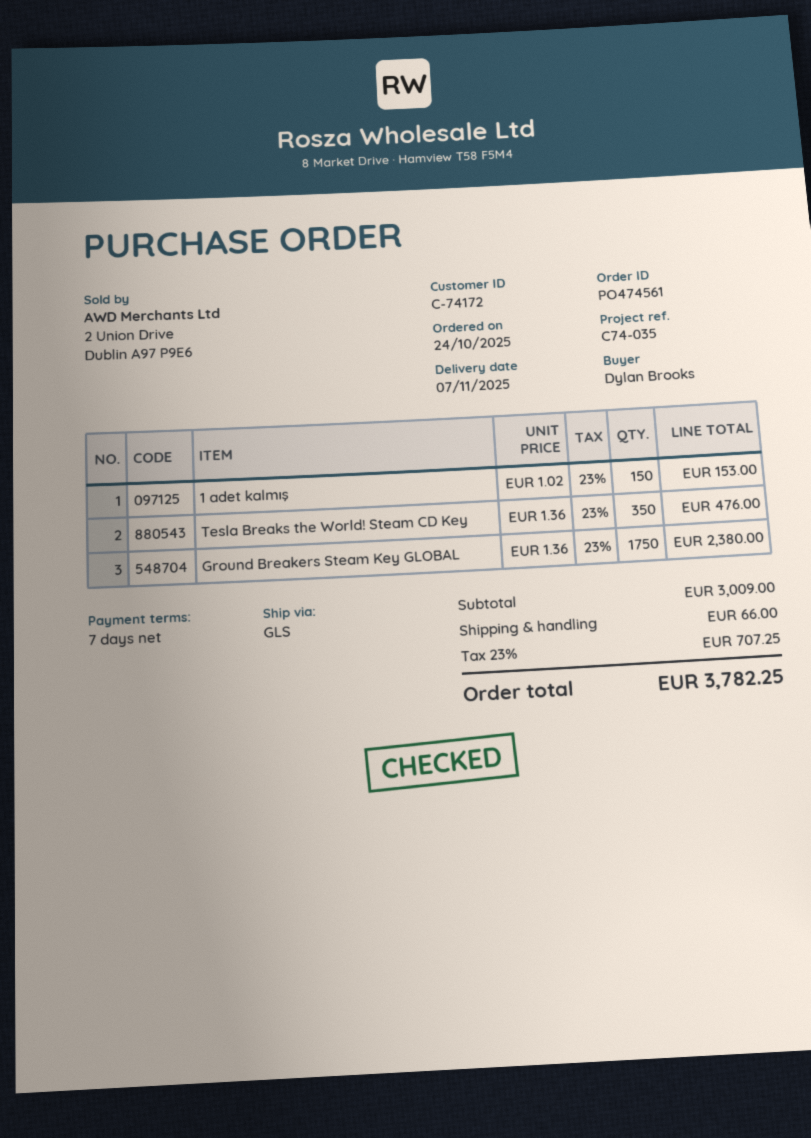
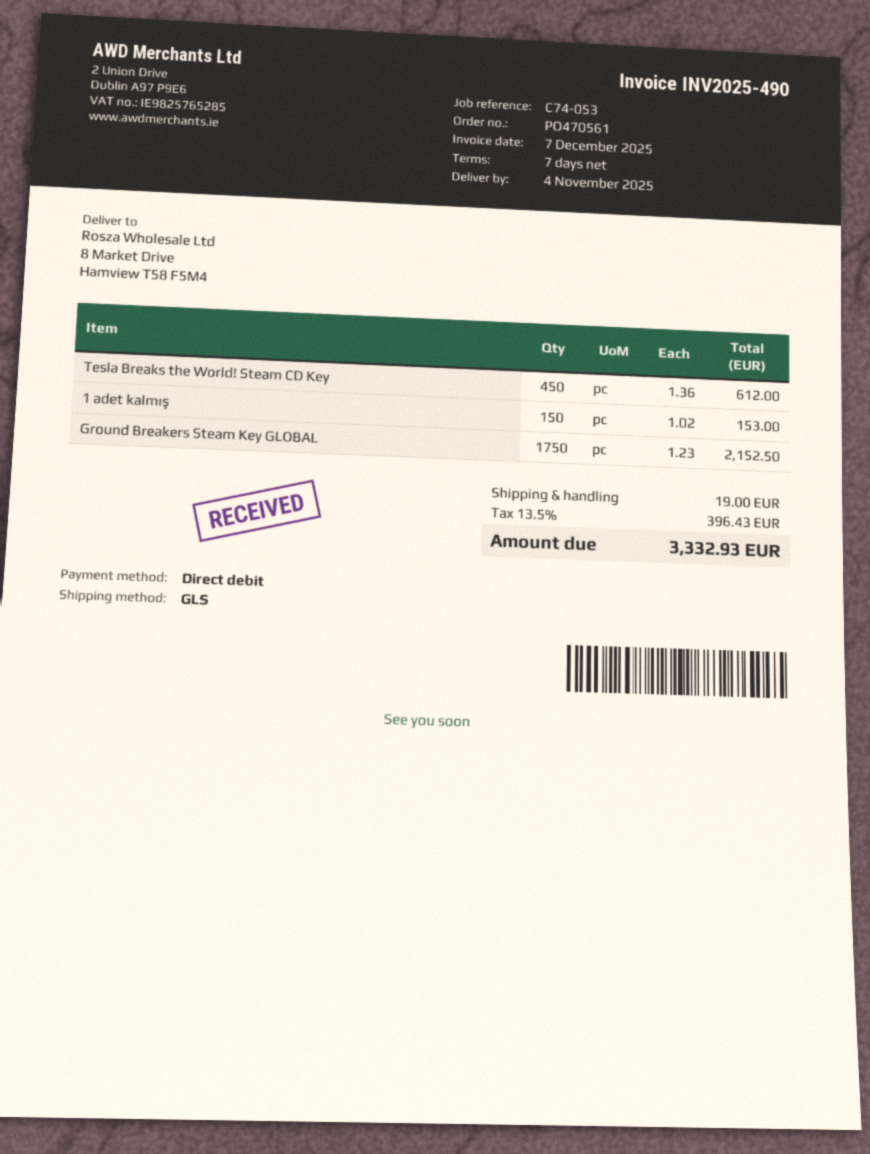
order number: PO474561 -> PO470561
delivery date: 2025-11-07 -> 2025-11-04
reference: C74-035 -> C74-053
Tesla Breaks the World! Steam CD Key: 350 x 1.36 = 476.00 -> 450 x 1.36 = 612.00
Ground Breakers Steam Key GLOBAL: 1750 x 1.36 = 2380.00 -> 1750 x 1.23 = 2152.50
shipping: 66.00 -> 19.00
tax: 23% = 707.25 -> 13.5% = 396.43
total: 3782.25 -> 3332.93

